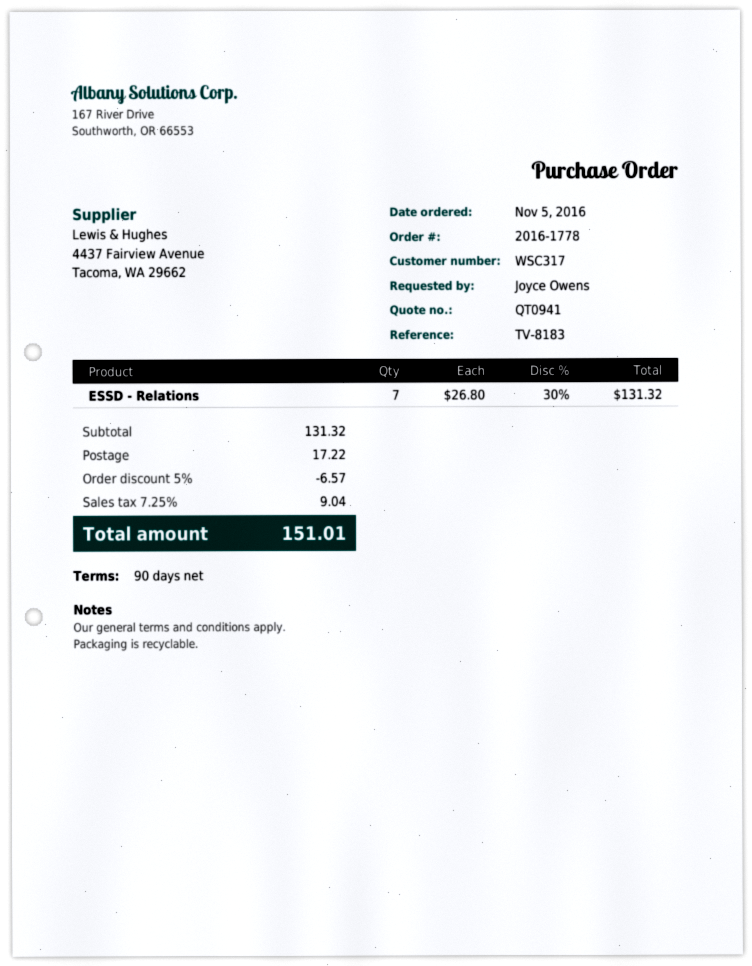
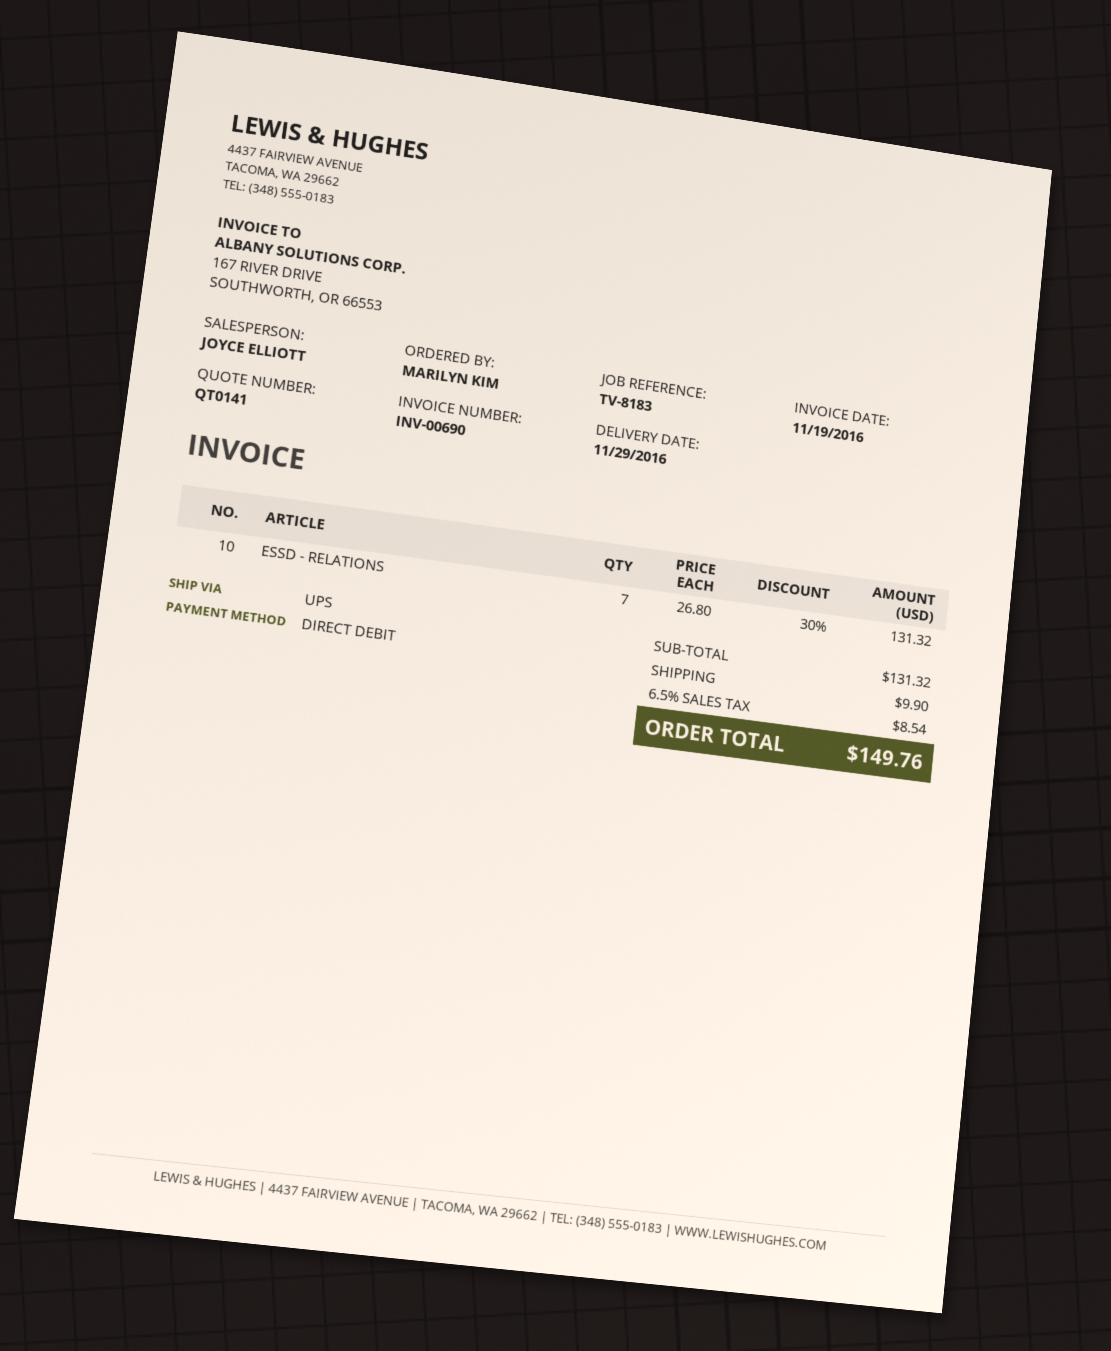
quote number: QT0941 -> QT0141
ordered by: Joyce Owens -> MARILYN KIM
discount: 5% = 6.57 -> none
shipping: 17.22 -> 9.90
tax: 7.25% = 9.04 -> 6.5% = 8.54
total: 151.01 -> 149.76

